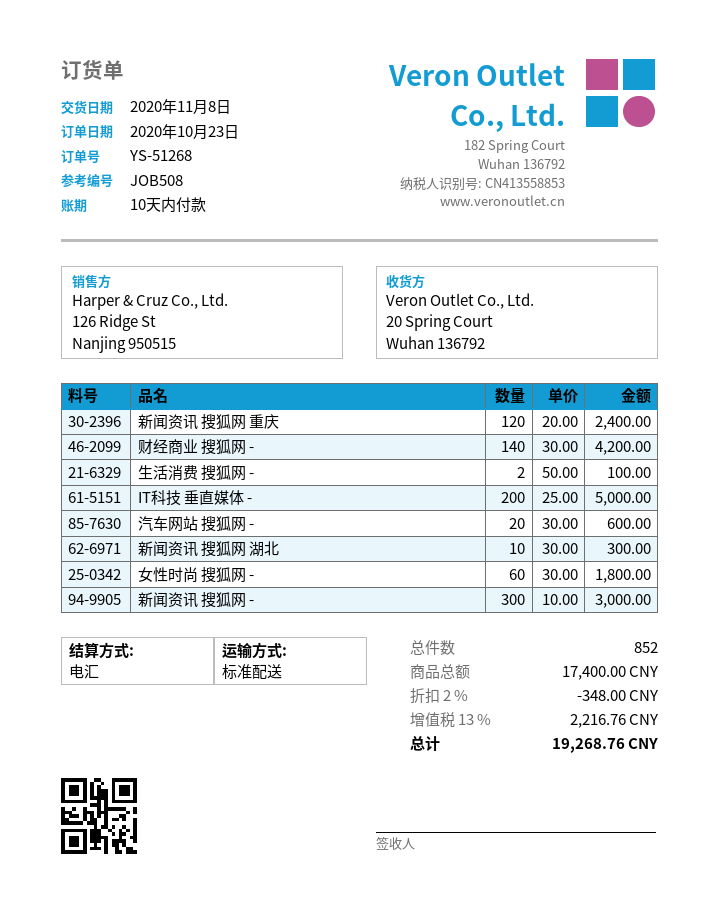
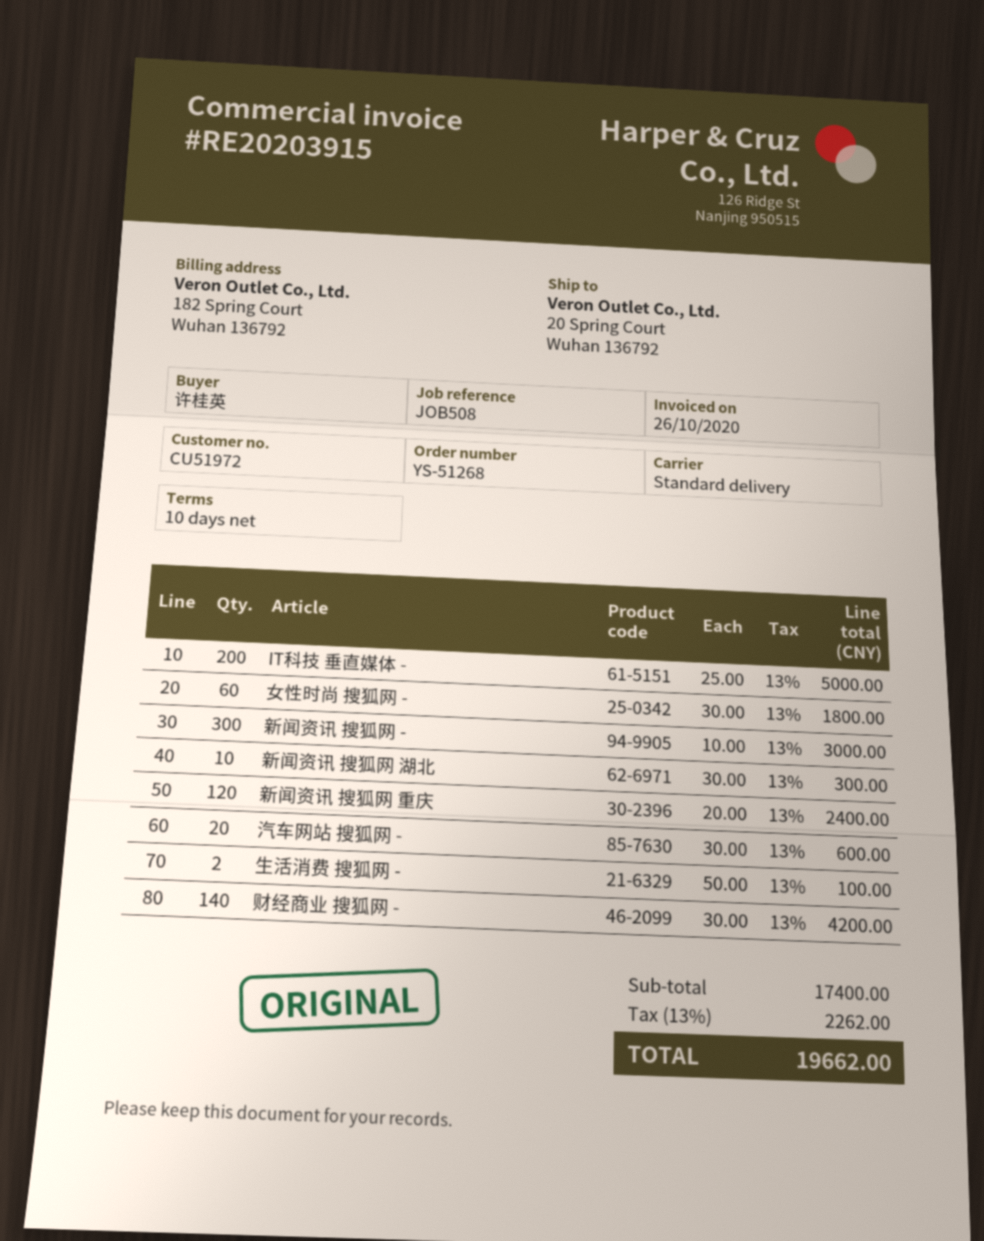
discount: 2% = 348.00 -> none
tax: 13% = 2216.76 -> 13% = 2262.00
total: 19268.76 -> 19662.00

